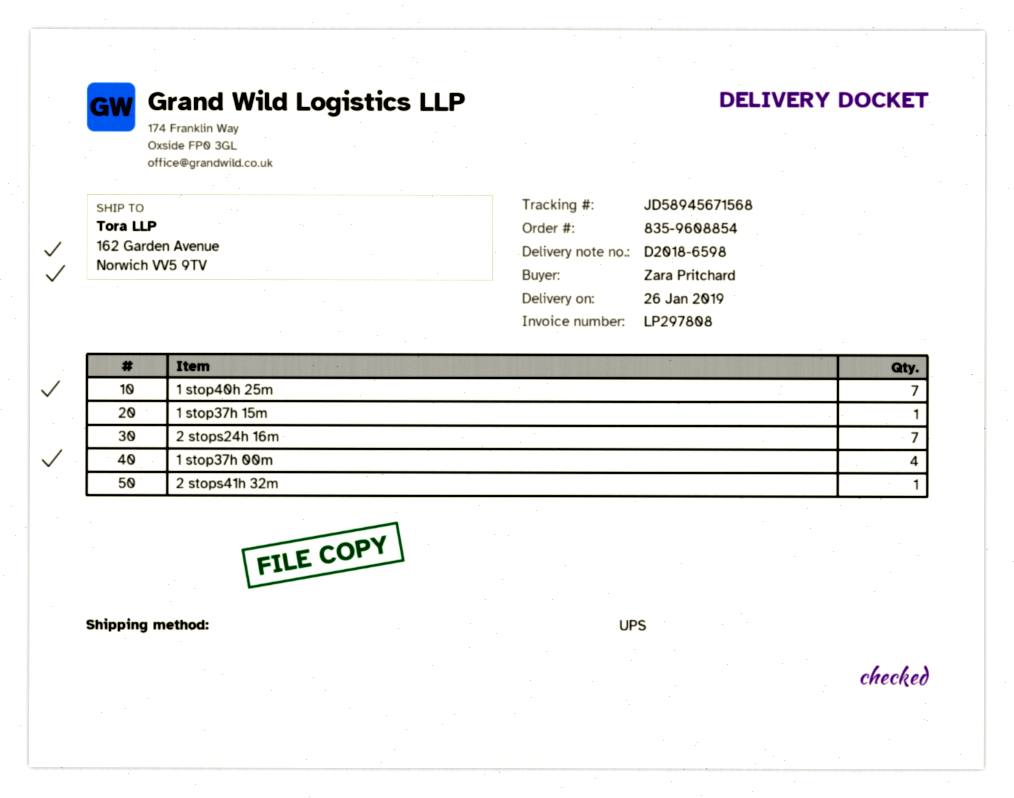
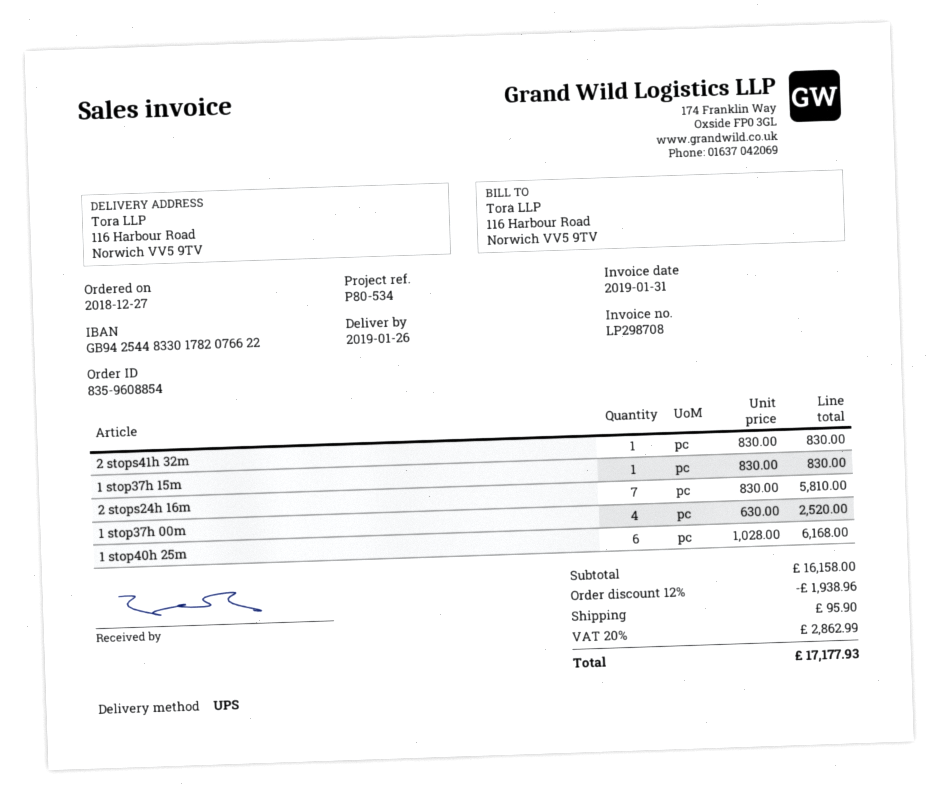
invoice number: LP297808 -> LP298708
ship to: 162 Garden Avenue, Norwich VV5 9TV -> 116 Harbour Road, Norwich VV5 9TV
1 stop40h 25m: 7 -> 6

